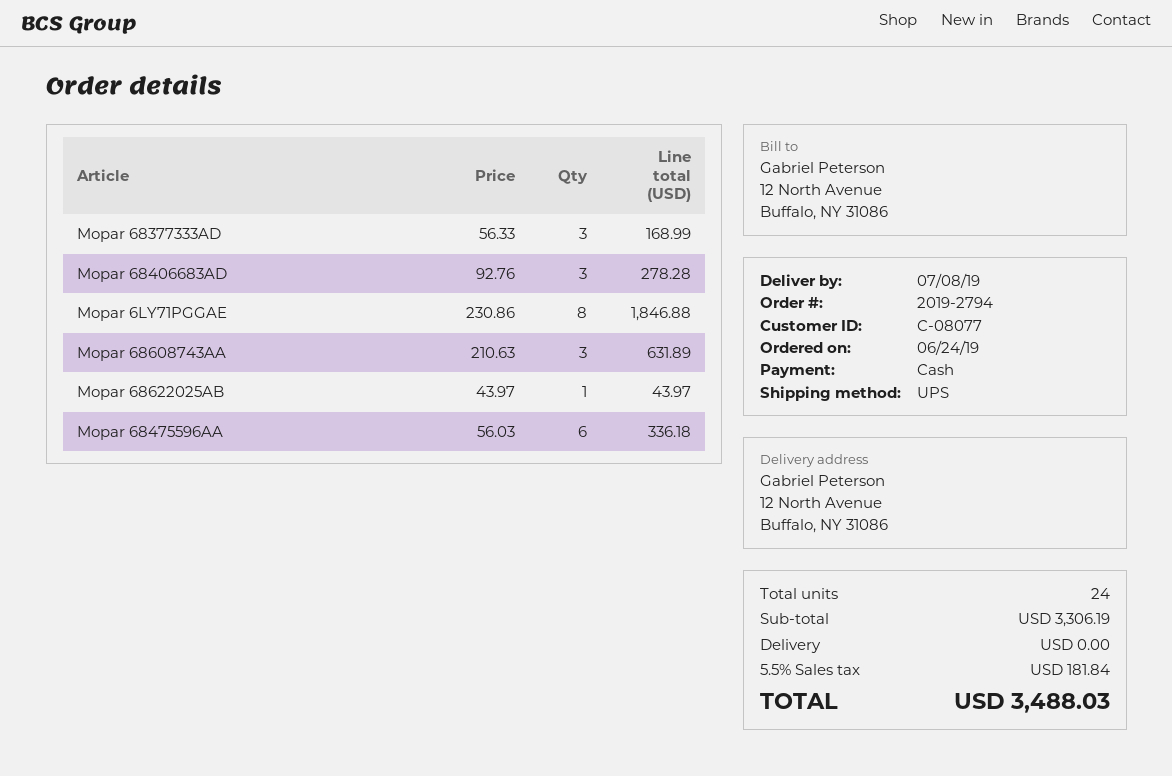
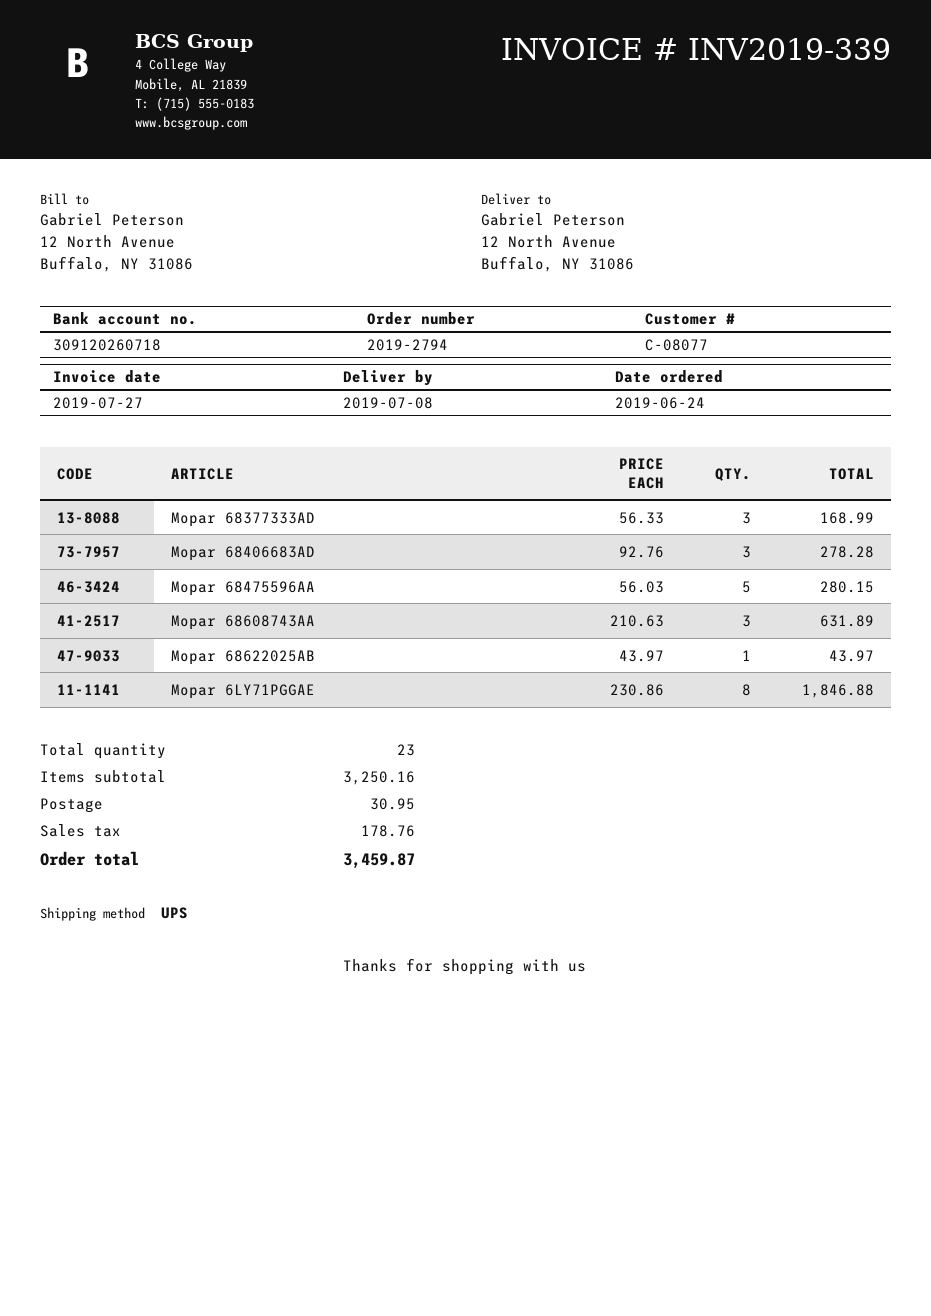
Mopar 68475596AA: 6 x 56.03 = 336.18 -> 5 x 56.03 = 280.15
total quantity: 24 -> 23
subtotal: 3306.19 -> 3250.16
shipping: 0.00 -> 30.95
tax: 181.84 -> 178.76
total: 3488.03 -> 3459.87

